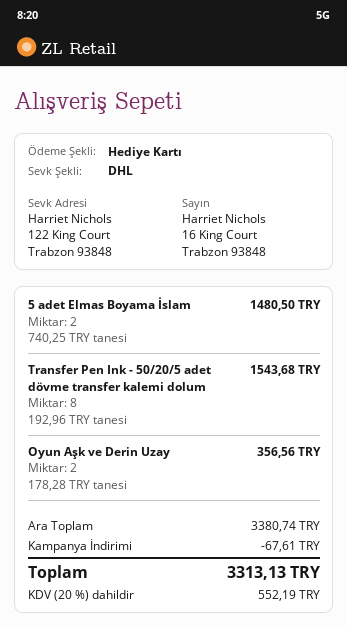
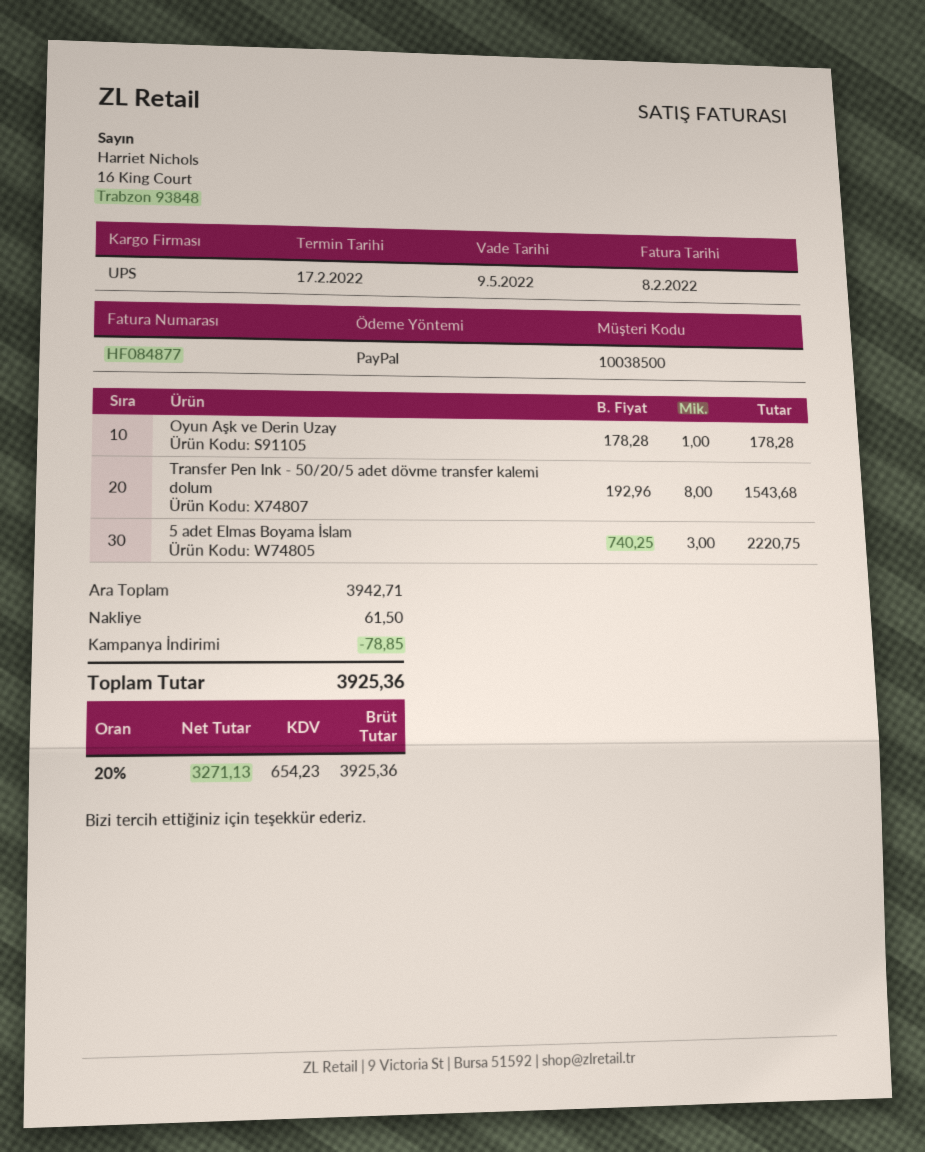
payment method: gift card -> PayPal
shipping method: DHL -> UPS
5 adet Elmas Boyama İslam: 2 x 740.25 = 1480.50 -> 3 x 740.25 = 2220.75
Oyun Aşk ve Derin Uzay: 2 x 178.28 = 356.56 -> 1 x 178.28 = 178.28
subtotal: 3380.74 -> 3942.71
discount: 67.61 -> 78.85
shipping: none -> 61.50
tax: 20% = 552.19 -> 20% = 654.23
total: 3313.13 -> 3925.36

